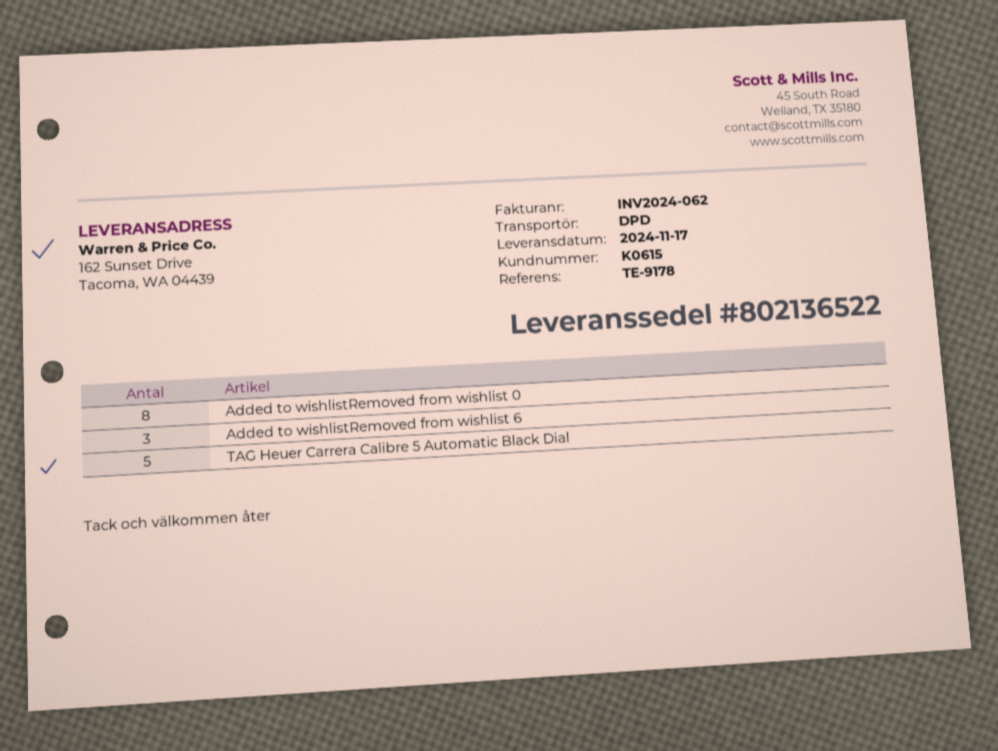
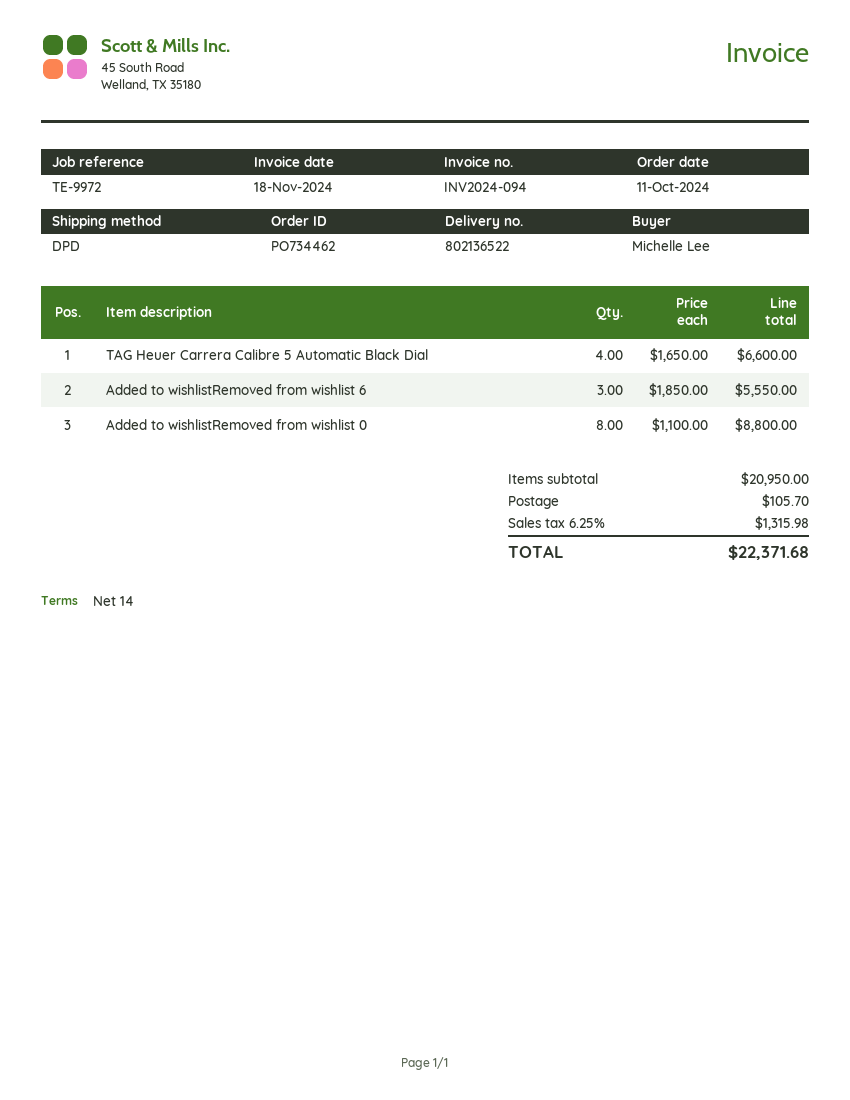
invoice number: INV2024-062 -> INV2024-094
reference: TE-9178 -> TE-9972
TAG Heuer Carrera Calibre 5 Automatic Black Dial: 5 -> 4

